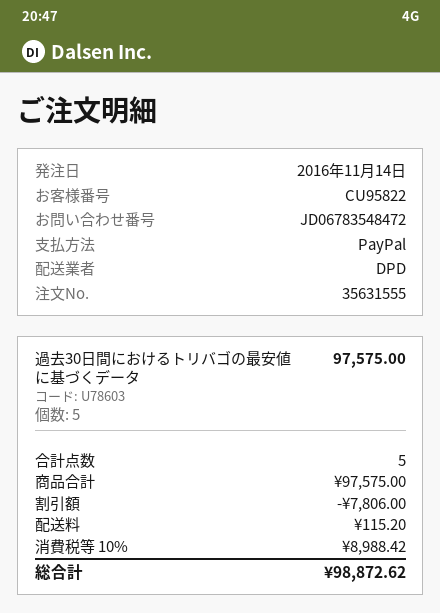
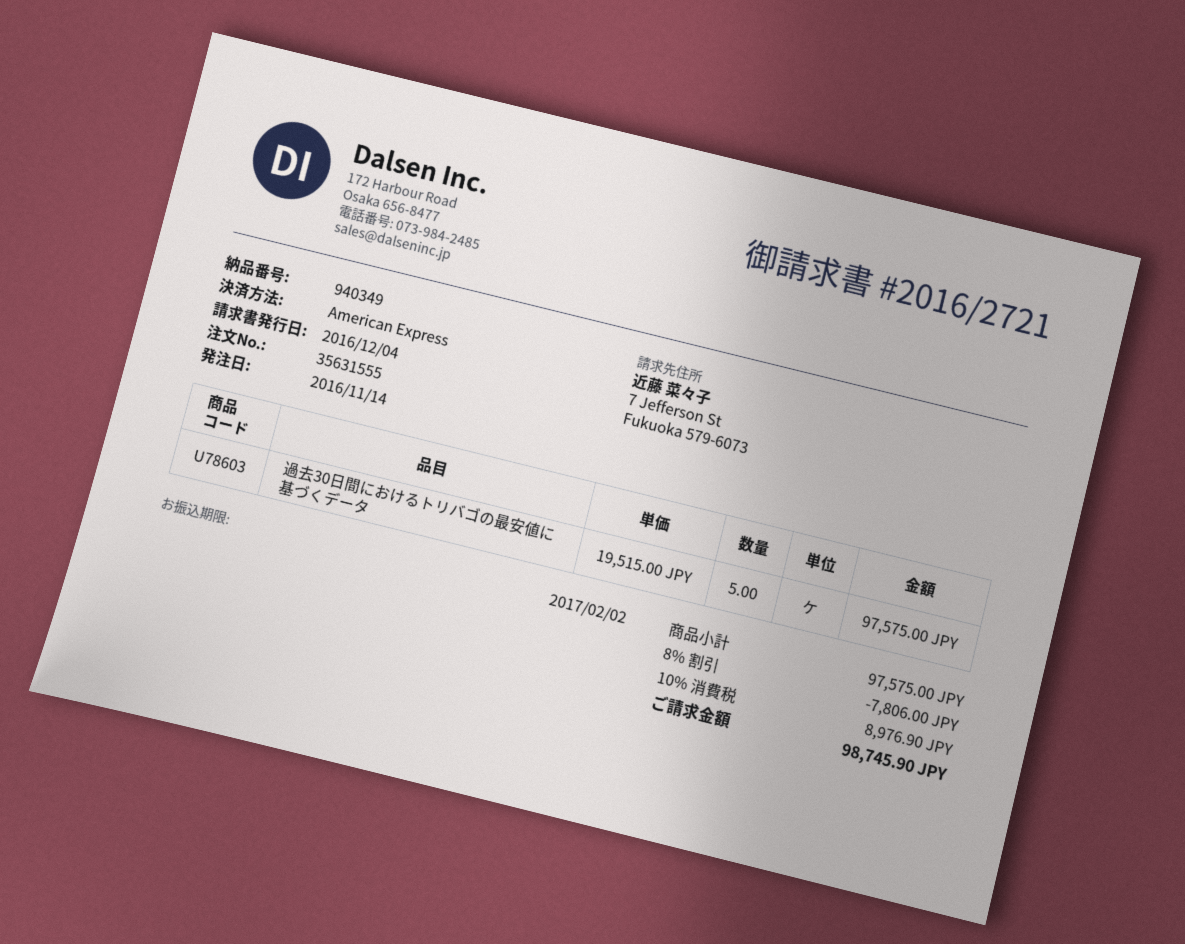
payment method: PayPal -> American Express
shipping: 115.20 -> none
tax: 10% = 8988.42 -> 10% = 8976.90
total: 98872.62 -> 98745.90

